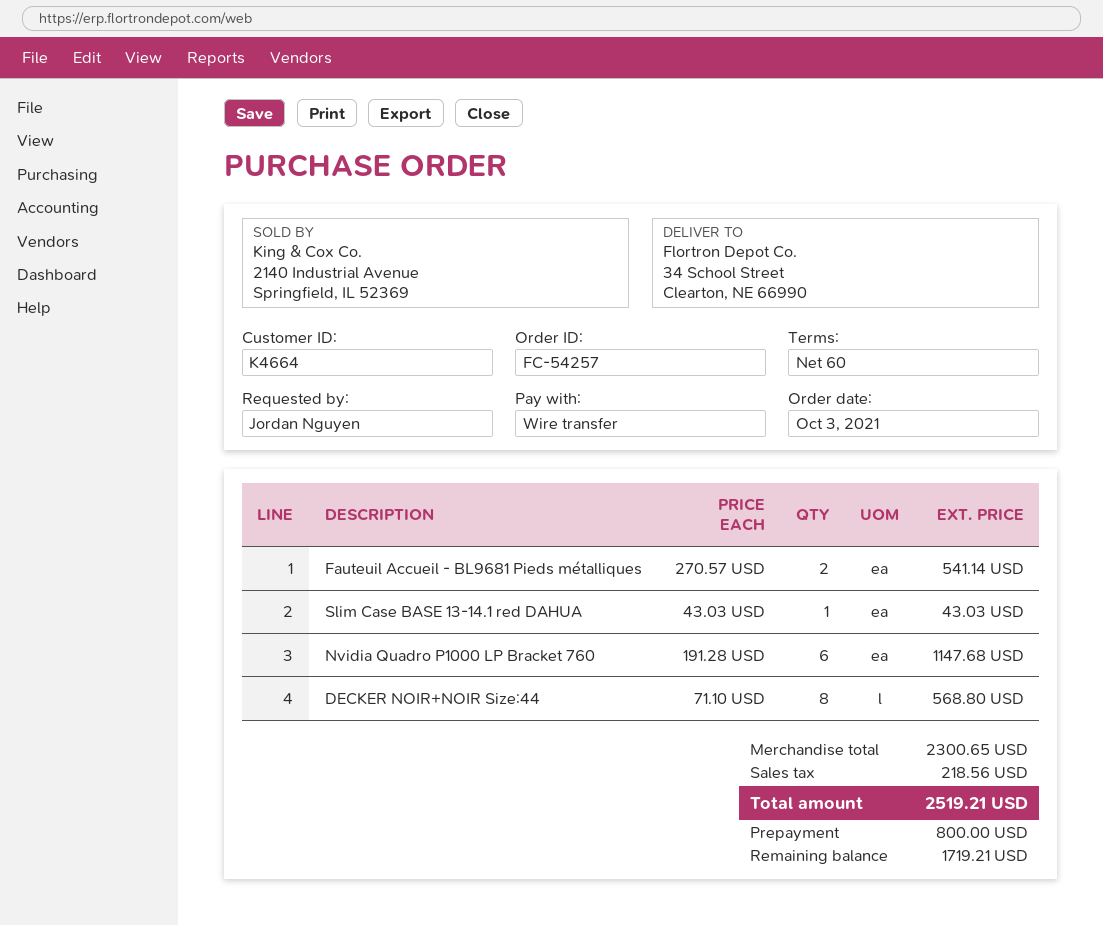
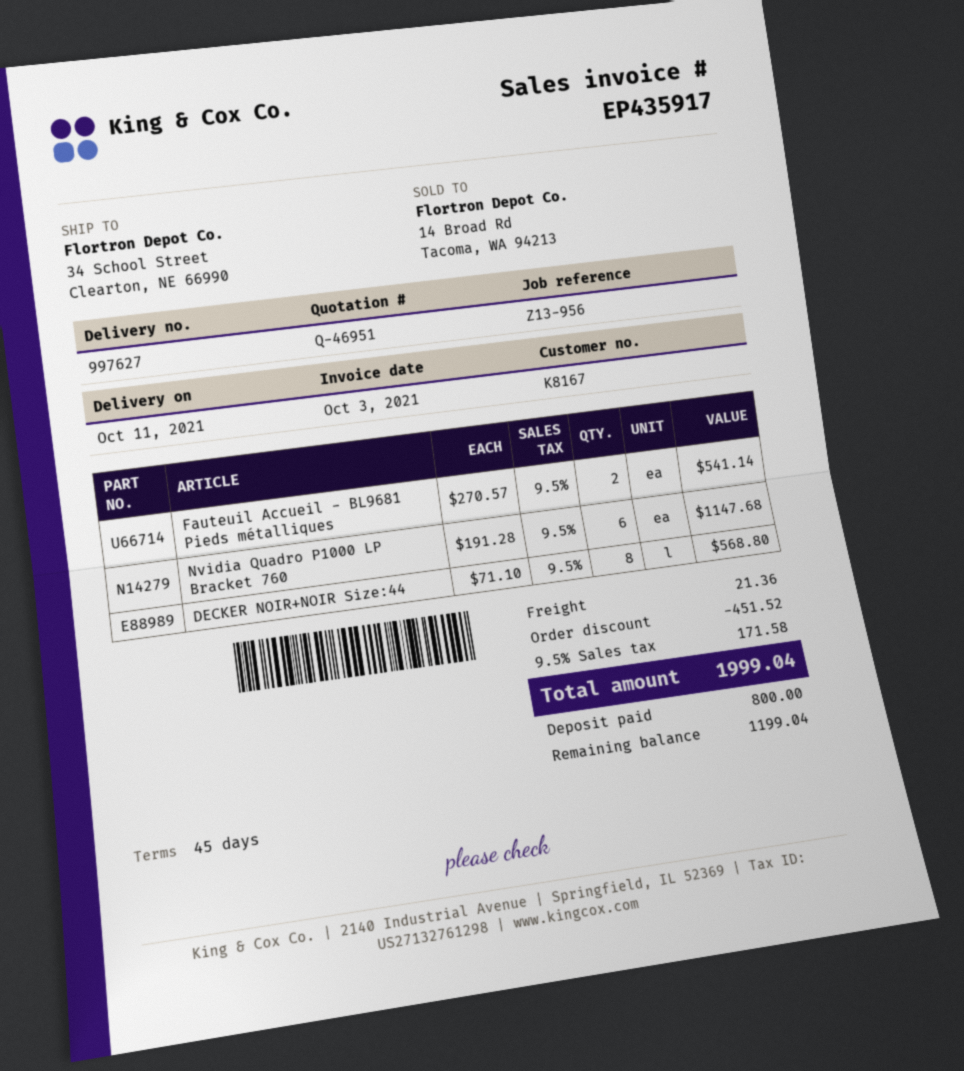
payment terms: 60 days -> 45 days
customer number: K4664 -> K8167
Slim Case BASE 13-14.1 red DAHUA: 1 x 43.03 = 43.03 -> none
discount: none -> 451.52
shipping: none -> 21.36
tax: 218.56 -> 171.58
total: 2519.21 -> 1999.04
balance: 1719.21 -> 1199.04

